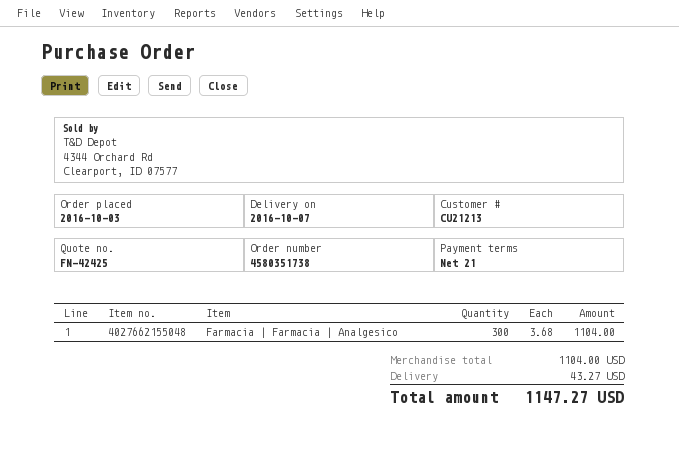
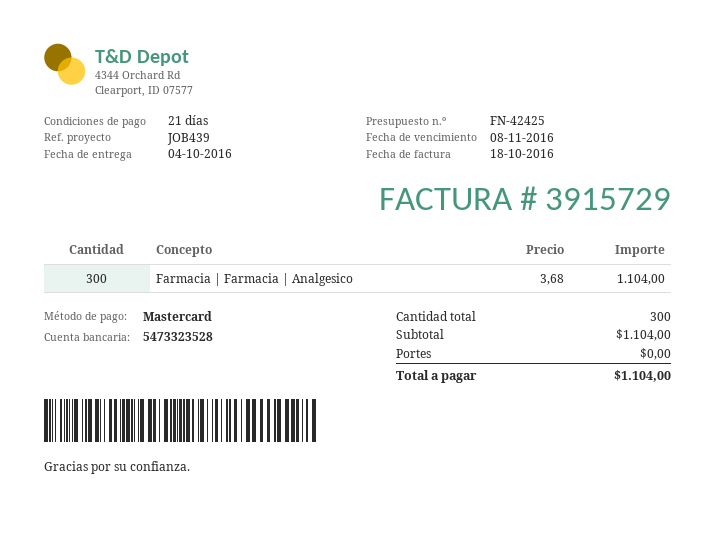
delivery date: 2016-10-07 -> 2016-10-04
shipping: 43.27 -> 0.00
total: 1147.27 -> 1104.00

